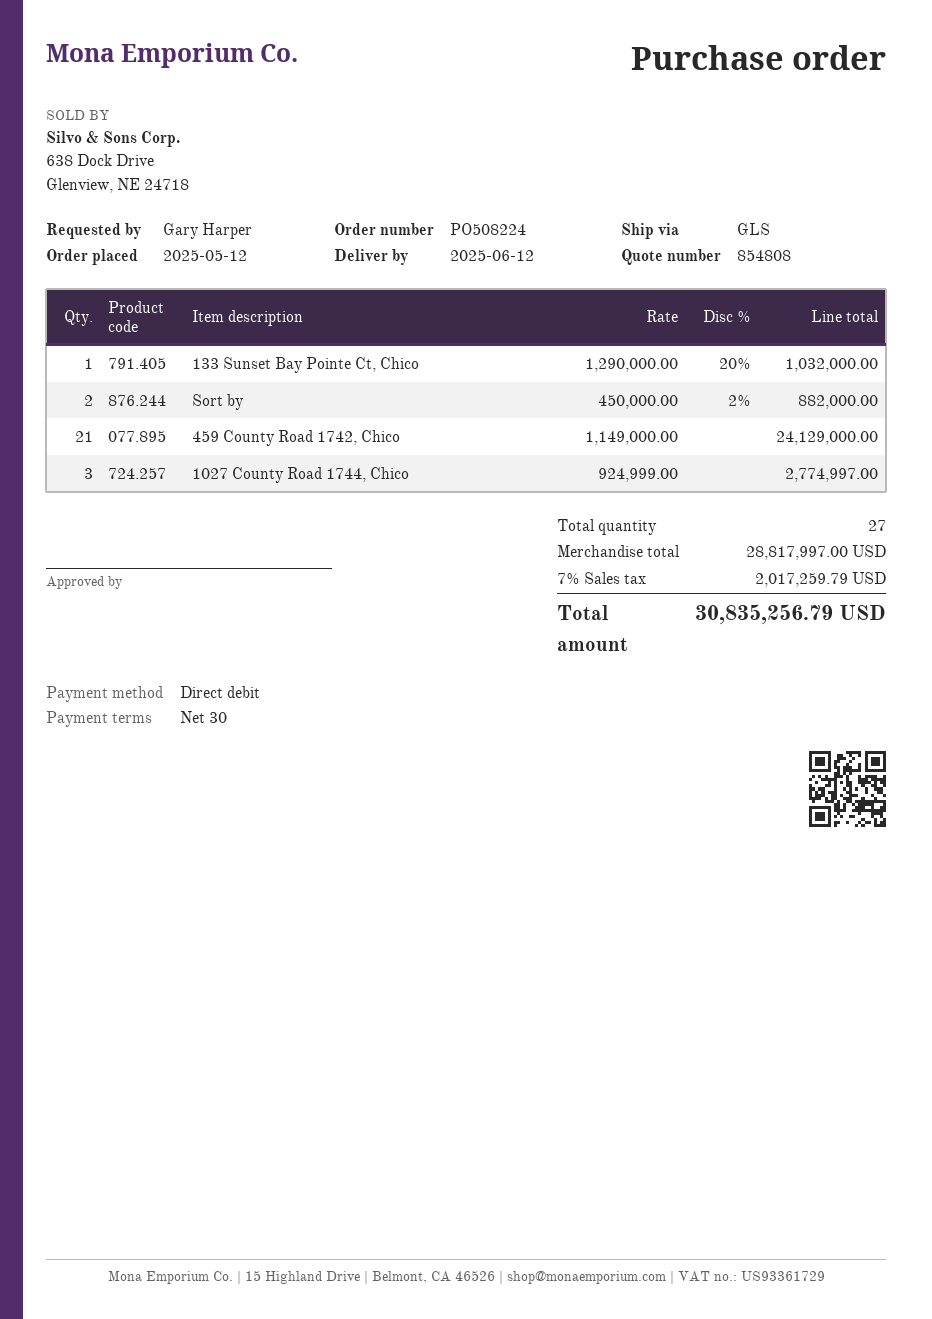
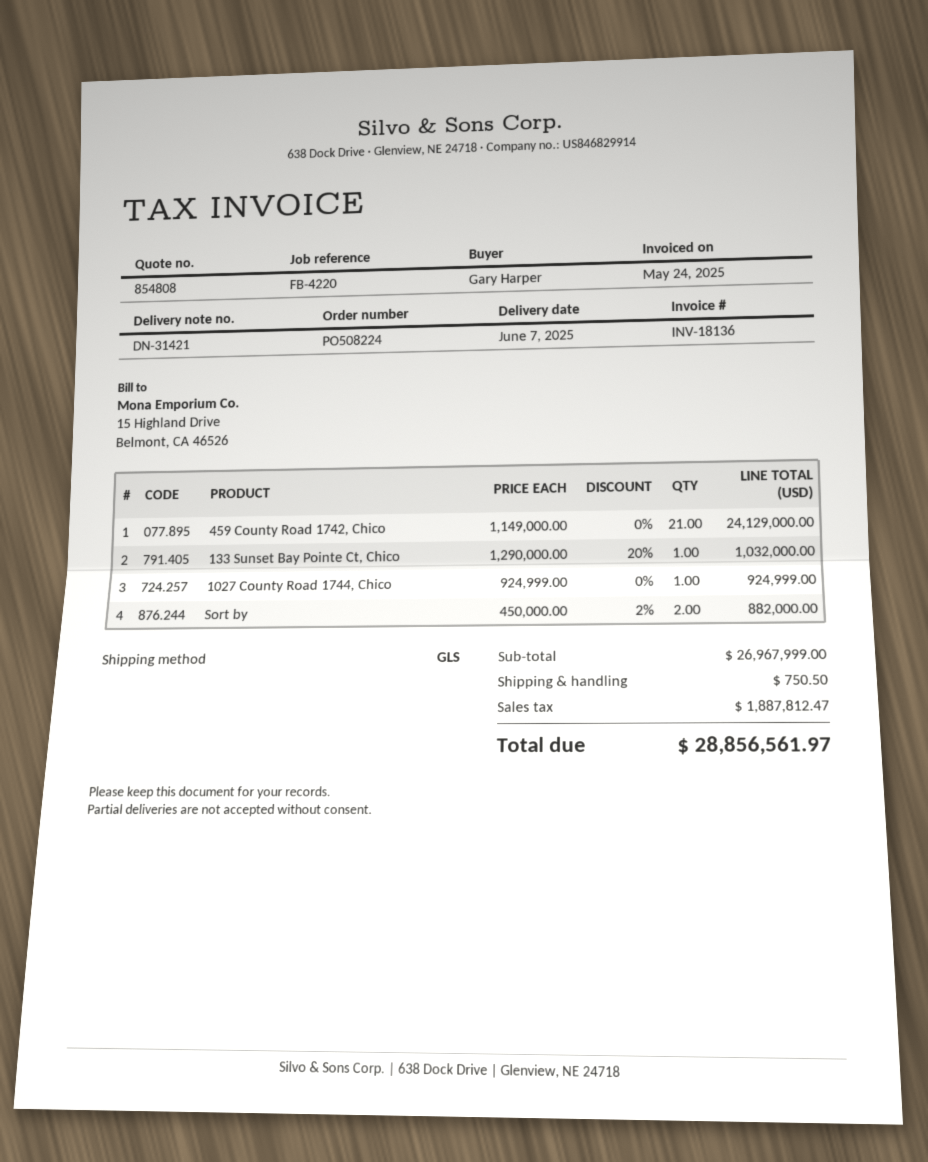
delivery date: 2025-06-12 -> 2025-06-07
1027 County Road 1744, Chico: 3 x 924999.00 = 2774997.00 -> 1 x 924999.00 = 924999.00
subtotal: 28817997.00 -> 26967999.00
shipping: none -> 750.50
tax: 2017259.79 -> 1887812.47
total: 30835256.79 -> 28856561.97

